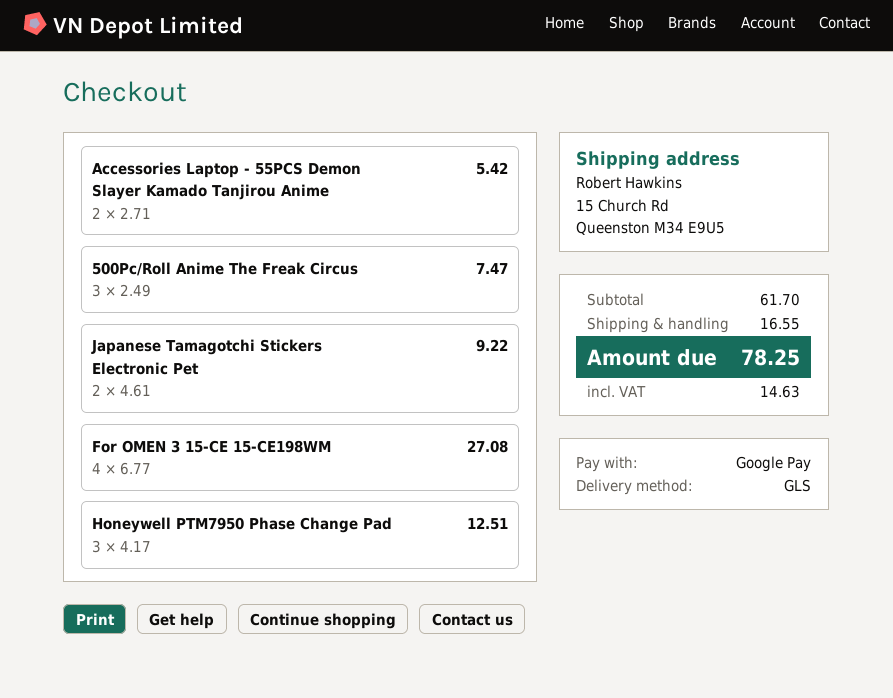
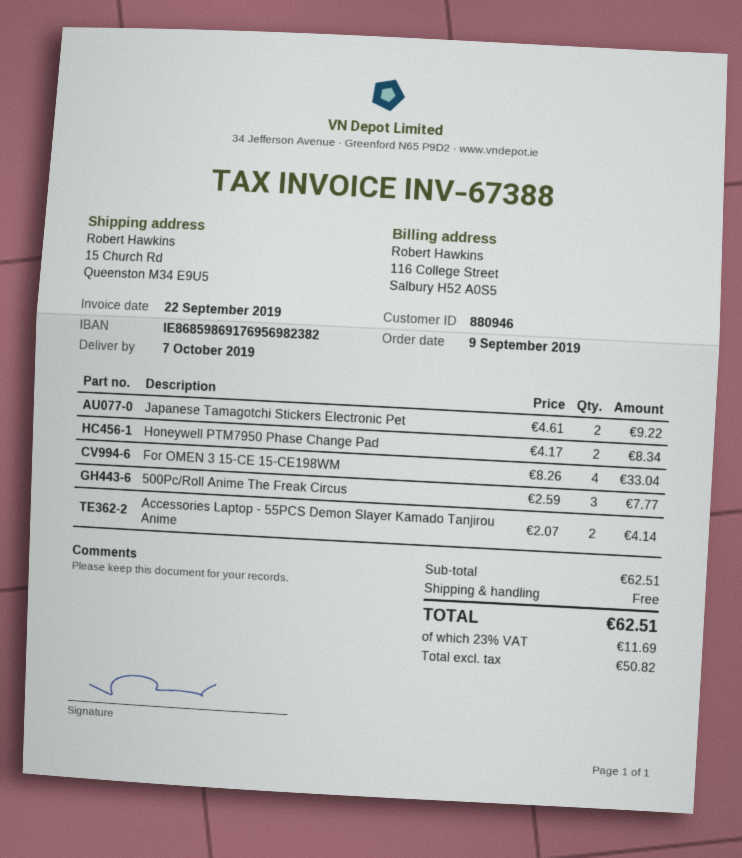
Accessories Laptop - 55PCS Demon Slayer Kamado Tanjirou Anime: 2 x 2.71 = 5.42 -> 2 x 2.07 = 4.14
500Pc/Roll Anime The Freak Circus: 3 x 2.49 = 7.47 -> 3 x 2.59 = 7.77
For OMEN 3 15-CE 15-CE198WM: 4 x 6.77 = 27.08 -> 4 x 8.26 = 33.04
Honeywell PTM7950 Phase Change Pad: 3 x 4.17 = 12.51 -> 2 x 4.17 = 8.34
subtotal: 61.70 -> 62.51
shipping: 16.55 -> 0.00
tax: 14.63 -> 11.69
total: 78.25 -> 62.51

